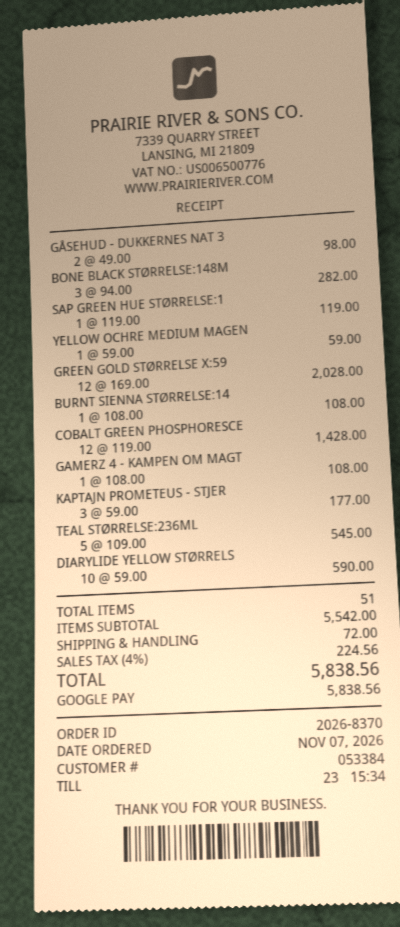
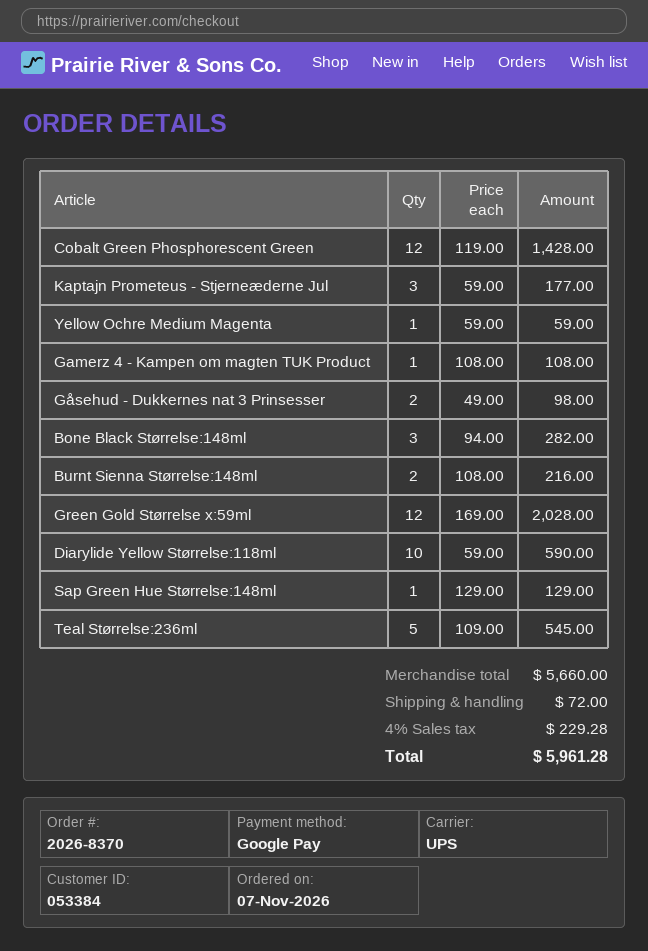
SAP GREEN HUE STØRRELSE:1: 1 x 119.00 = 119.00 -> 1 x 129.00 = 129.00
BURNT SIENNA STØRRELSE:14: 1 x 108.00 = 108.00 -> 2 x 108.00 = 216.00
subtotal: 5542.00 -> 5660.00
tax: 4% = 224.56 -> 4% = 229.28
total: 5838.56 -> 5961.28

